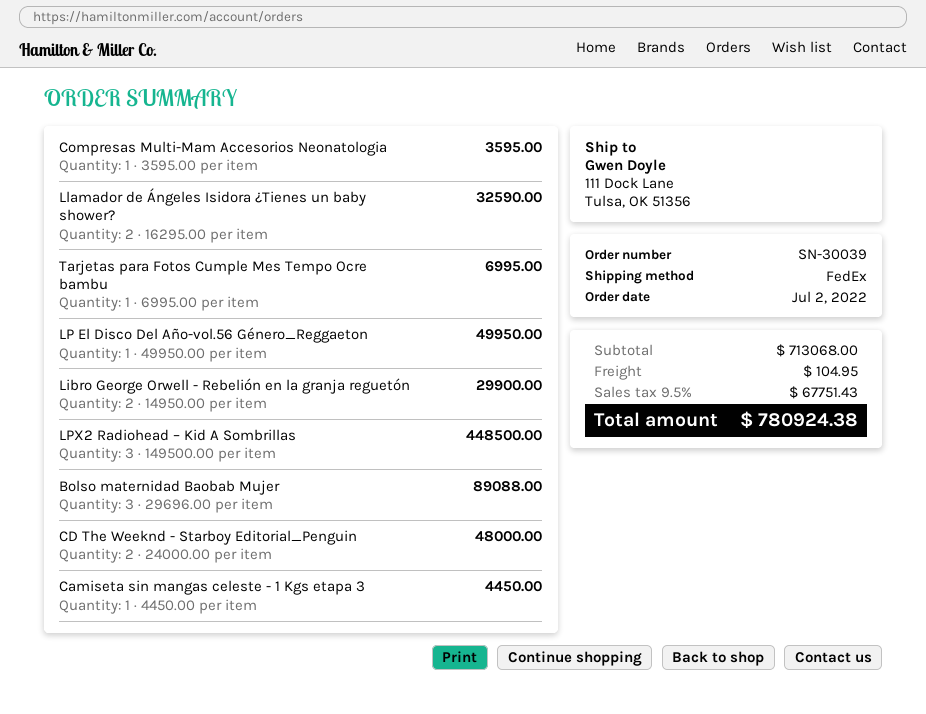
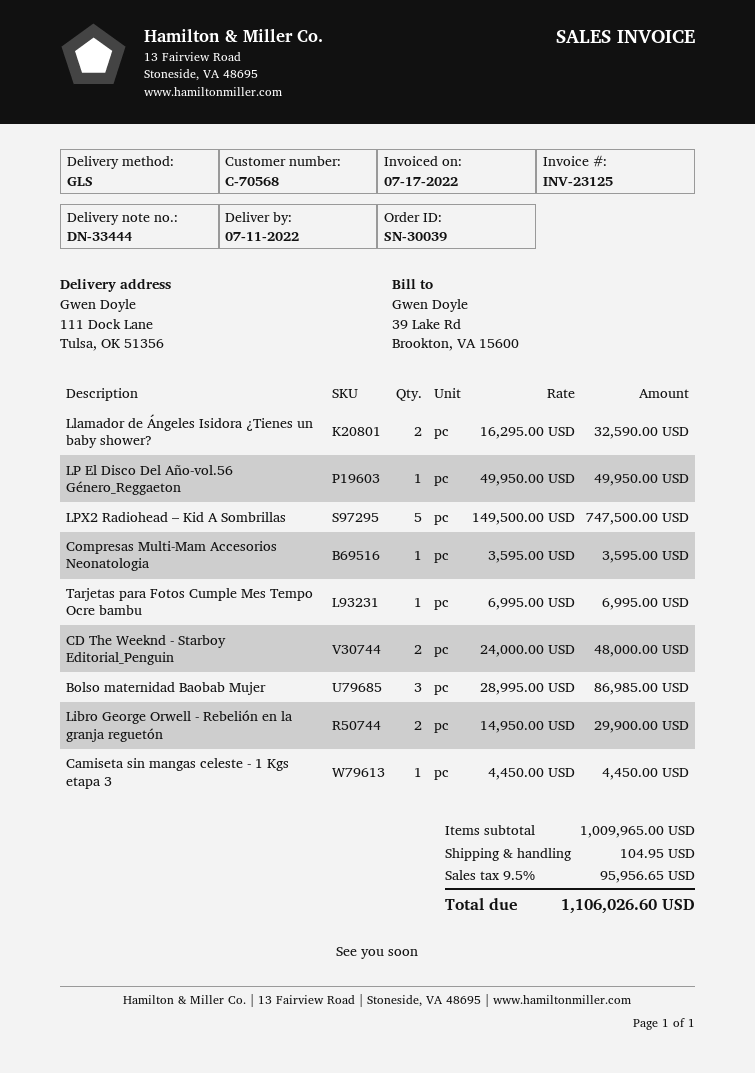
shipping method: FedEx -> GLS
LPX2 Radiohead – Kid A Sombrillas: 3 x 149500.00 = 448500.00 -> 5 x 149500.00 = 747500.00
Bolso maternidad Baobab Mujer: 3 x 29696.00 = 89088.00 -> 3 x 28995.00 = 86985.00
subtotal: 713068.00 -> 1009965.00
tax: 9.5% = 67751.43 -> 9.5% = 95956.65
total: 780924.38 -> 1106026.60

